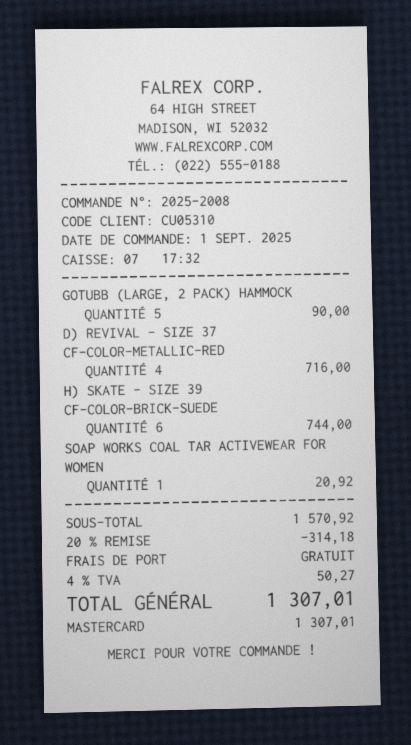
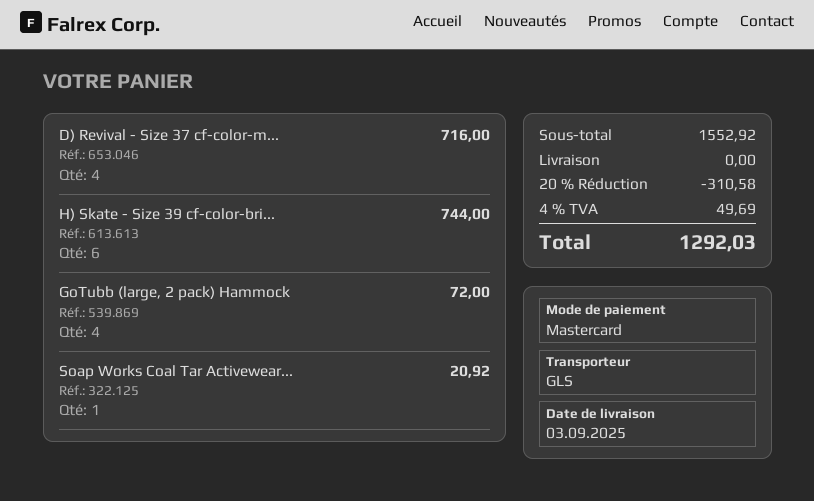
GOTUBB (LARGE, 2 PACK) HAMMOCK: 5 for 90.00 -> 4 for 72.00
subtotal: 1570.92 -> 1552.92
discount: 20% = 314.18 -> 20% = 310.58
tax: 4% = 50.27 -> 4% = 49.69
total: 1307.01 -> 1292.03

